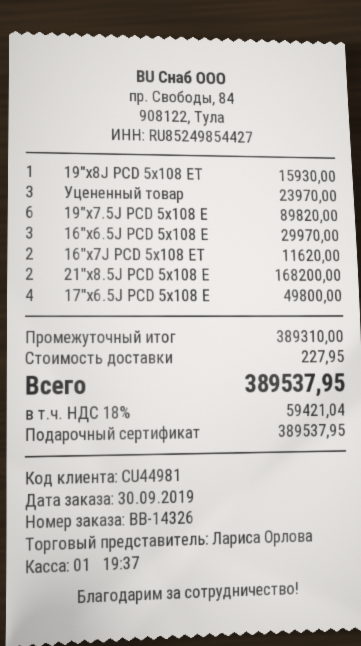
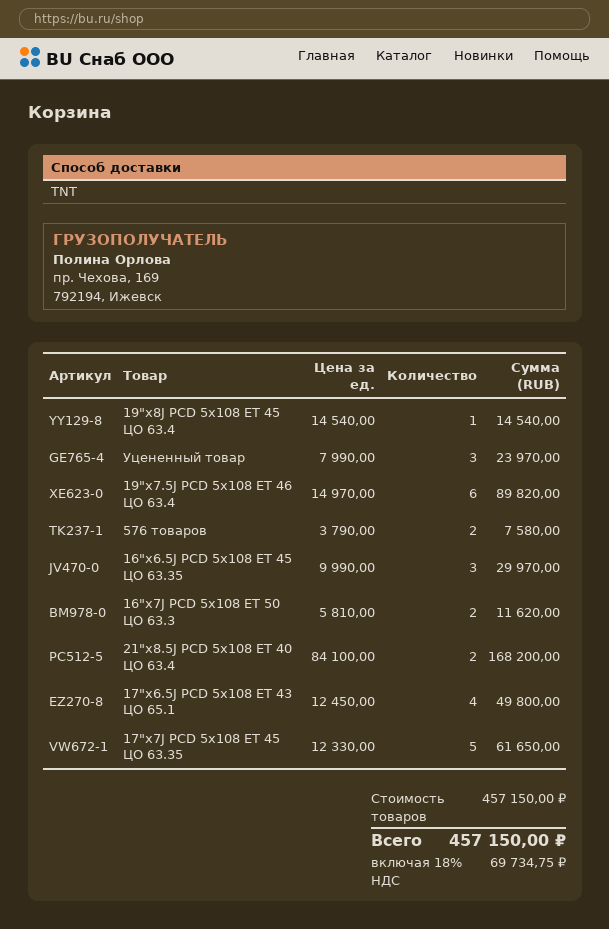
19"x8J PCD 5x108 ЕТ: 1 for 15930.00 -> 1 for 14540.00
576 товаров: none -> 2 for 7580.00
17"x7J PCD 5x108 ЕТ 45 ЦО 63.35: none -> 5 for 61650.00
subtotal: 389310.00 -> 457150.00
shipping: 227.95 -> none
tax: 18% = 59421.04 -> 18% = 69734.75
total: 389537.95 -> 457150.00

